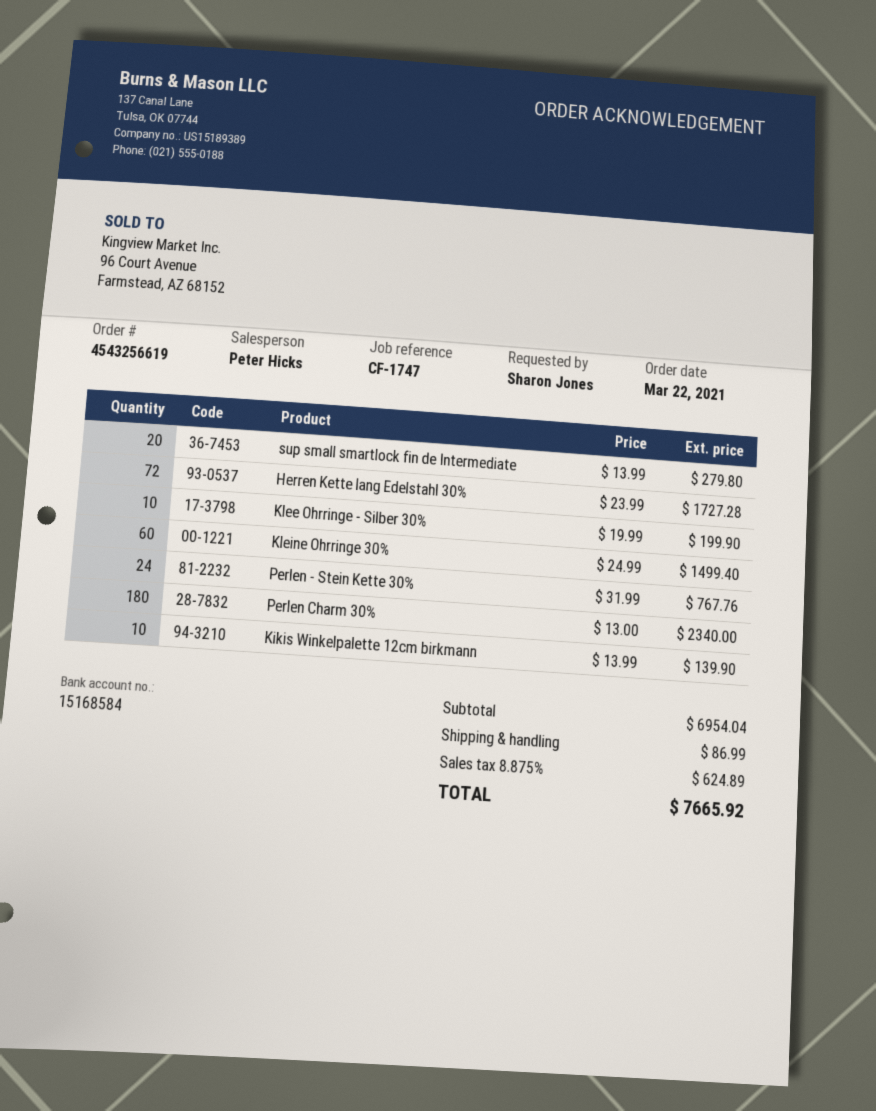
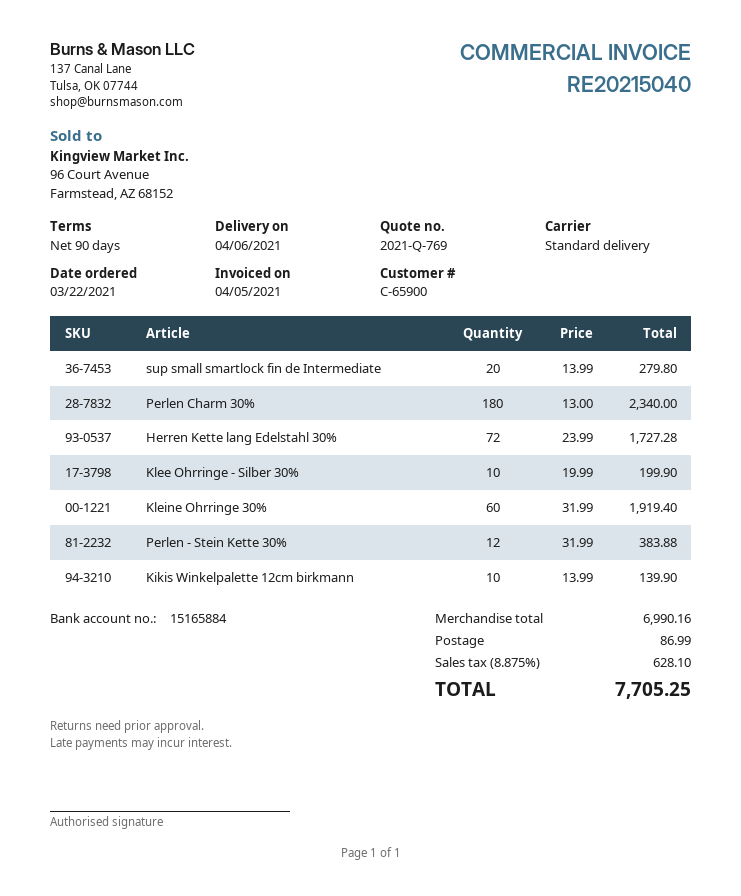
bank account: 15168584 -> 15165884
Kleine Ohrringe 30%: 60 x 24.99 = 1499.40 -> 60 x 31.99 = 1919.40
Perlen - Stein Kette 30%: 24 x 31.99 = 767.76 -> 12 x 31.99 = 383.88
subtotal: 6954.04 -> 6990.16
tax: 8.875% = 624.89 -> 8.875% = 628.10
total: 7665.92 -> 7705.25

